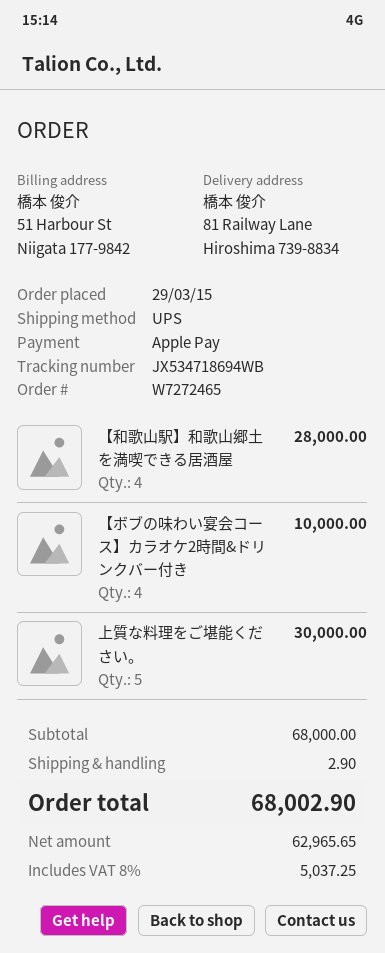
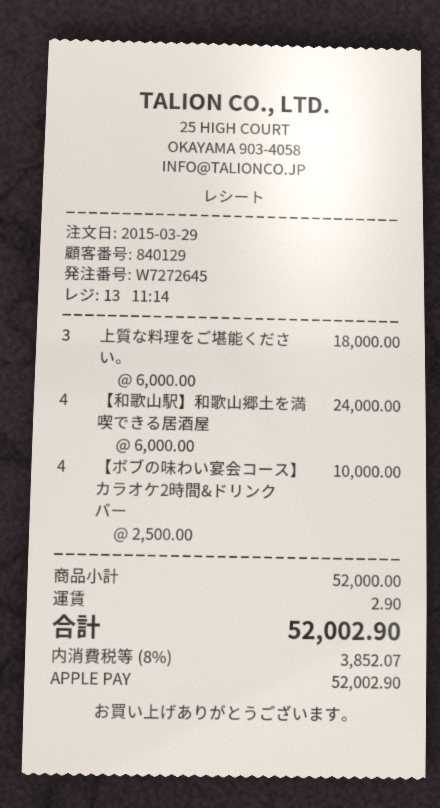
order number: W7272465 -> W7272645
【和歌山駅】和歌山郷土を満喫できる居酒屋: 4 for 28000.00 -> 4 for 24000.00
上質な料理をご堪能ください。: 5 for 30000.00 -> 3 for 18000.00
subtotal: 68000.00 -> 52000.00
tax: 8% = 5037.25 -> 8% = 3852.07
total: 68002.90 -> 52002.90

